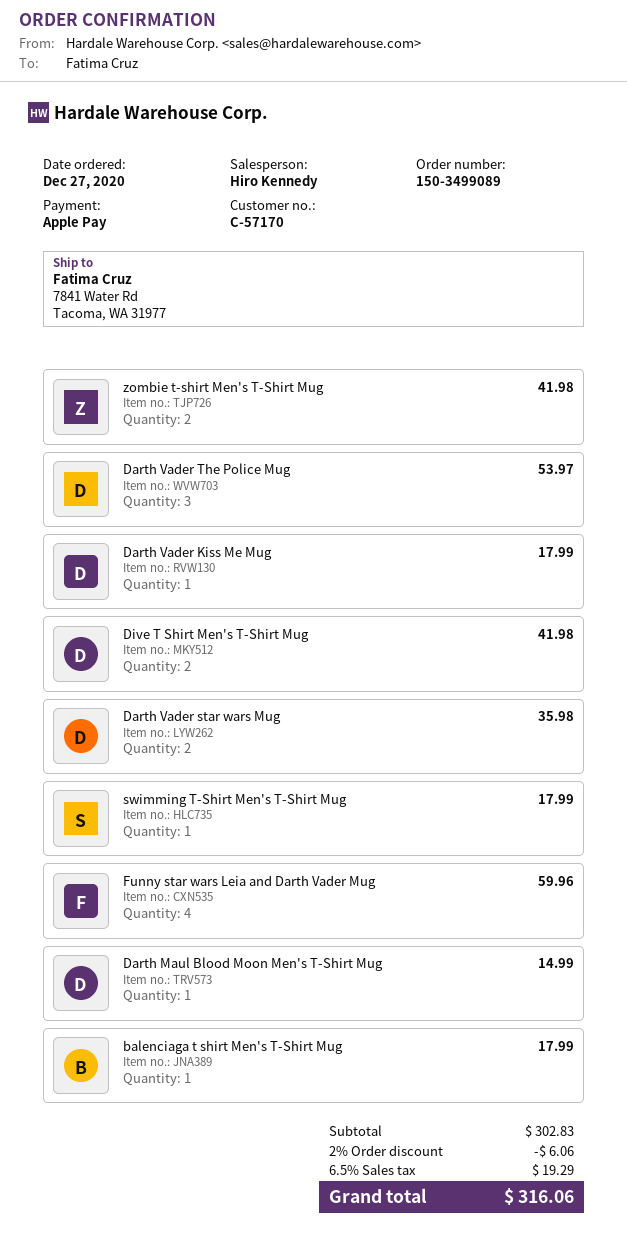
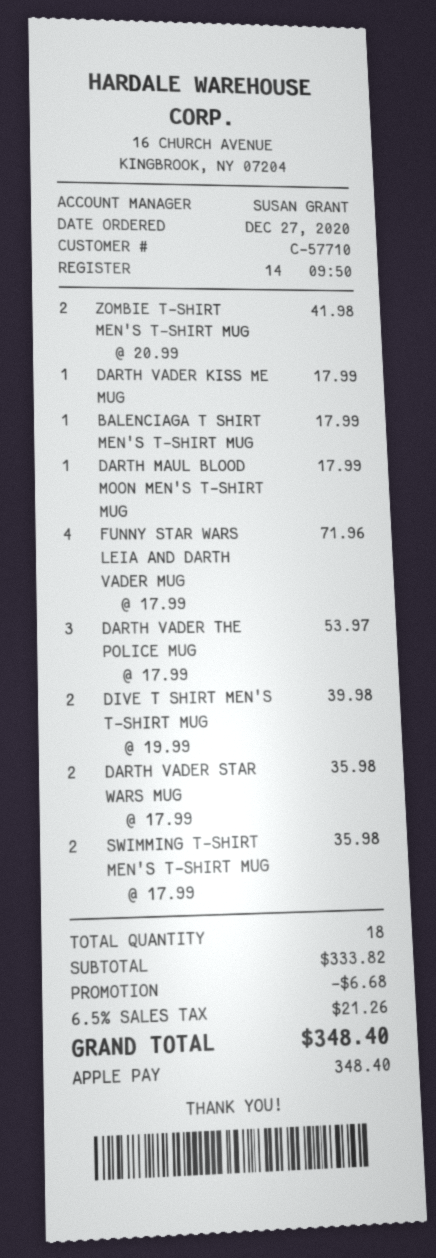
customer number: C-57170 -> C-57710
sales rep: Hiro Kennedy -> SUSAN GRANT
Dive T Shirt Men's T-Shirt Mug: 2 for 41.98 -> 2 for 39.98
swimming T-Shirt Men's T-Shirt Mug: 1 for 17.99 -> 2 for 35.98
Funny star wars Leia and Darth Vader Mug: 4 for 59.96 -> 4 for 71.96
Darth Maul Blood Moon Men's T-Shirt Mug: 1 for 14.99 -> 1 for 17.99
subtotal: 302.83 -> 333.82
discount: 6.06 -> 6.68
tax: 6.5% = 19.29 -> 6.5% = 21.26
total: 316.06 -> 348.40

